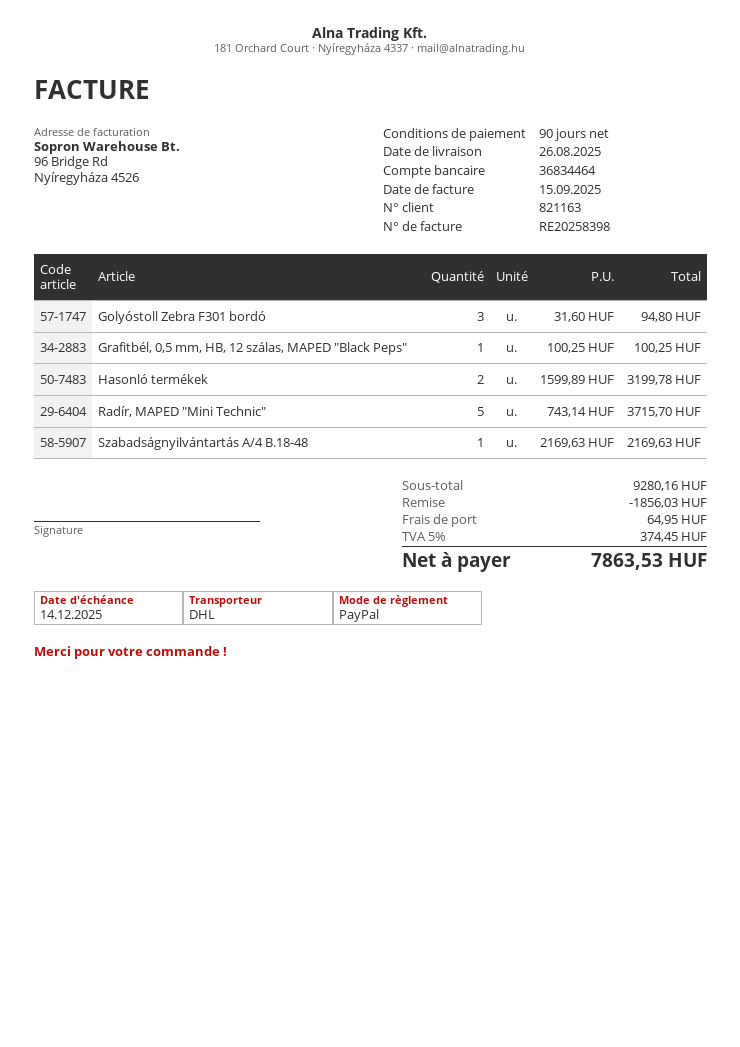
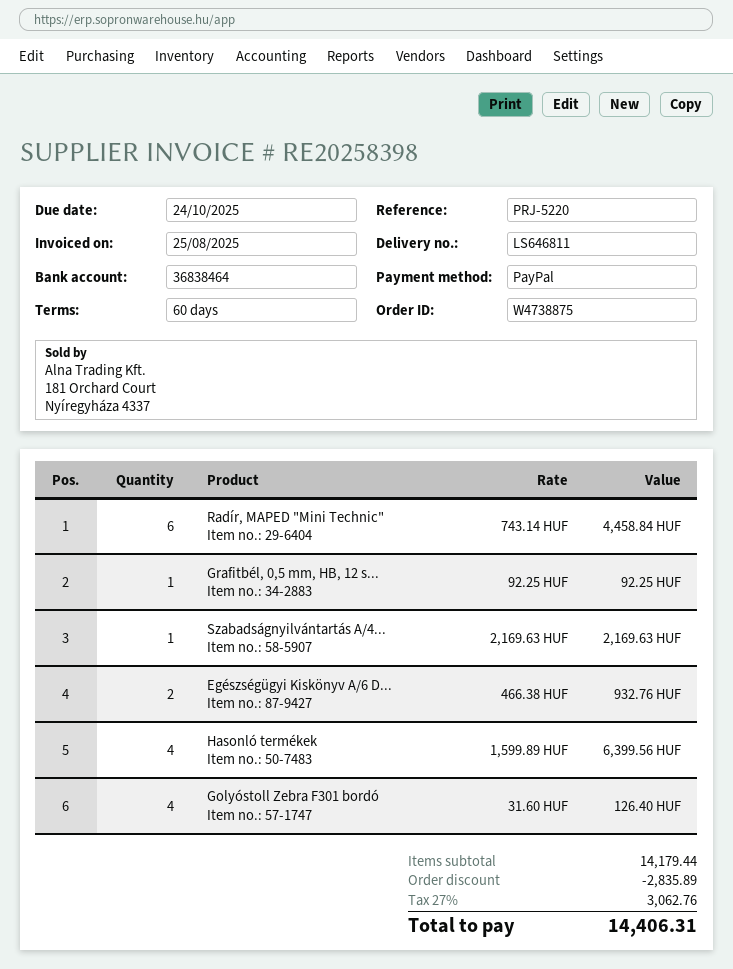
invoice date: 2025-09-15 -> 2025-08-25
payment terms: 90 days -> 60 days
due date: 2025-12-14 -> 2025-10-24
bank account: 36834464 -> 36838464
Golyóstoll Zebra F301 bordó: 3 x 31.60 = 94.80 -> 4 x 31.60 = 126.40
Grafitbél, 0,5 mm, HB, 12 szálas, MAPED "Black Peps": 1 x 100.25 = 100.25 -> 1 x 92.25 = 92.25
Hasonló termékek: 2 x 1599.89 = 3199.78 -> 4 x 1599.89 = 6399.56
Radír, MAPED "Mini Technic": 5 x 743.14 = 3715.70 -> 6 x 743.14 = 4458.84
Egészségügyi Kiskönyv A/6 D...: none -> 2 x 466.38 = 932.76
subtotal: 9280.16 -> 14179.44
discount: 1856.03 -> 2835.89
shipping: 64.95 -> none
tax: 5% = 374.45 -> 27% = 3062.76
total: 7863.53 -> 14406.31

